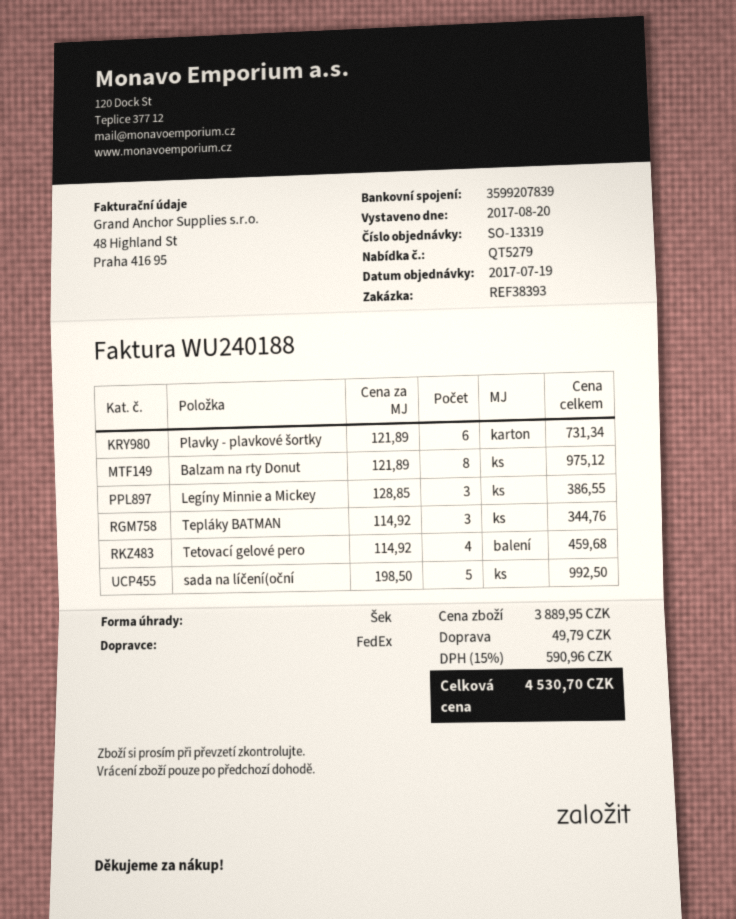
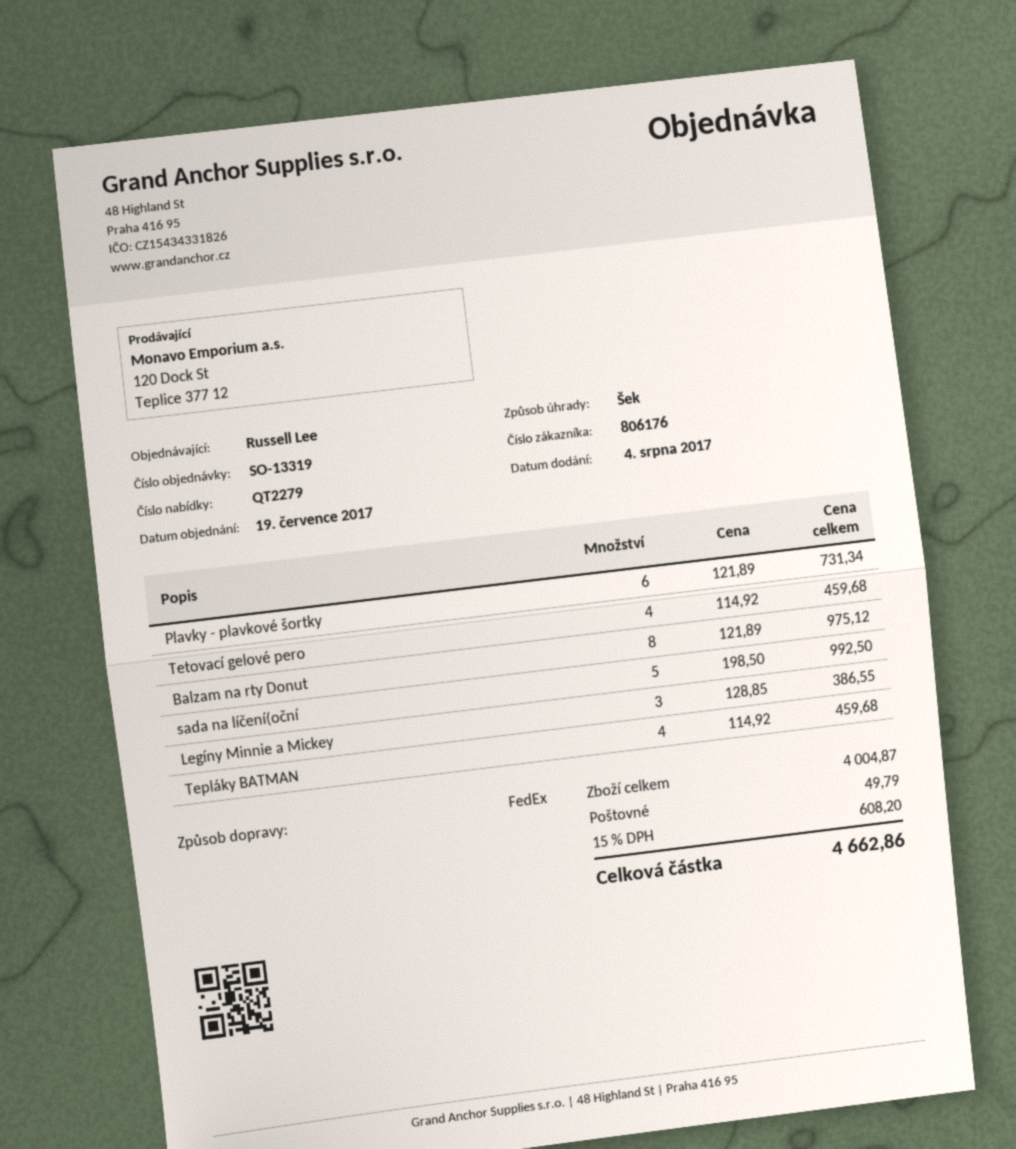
quote number: QT5279 -> QT2279
Tepláky BATMAN: 3 x 114.92 = 344.76 -> 4 x 114.92 = 459.68
subtotal: 3889.95 -> 4004.87
tax: 15% = 590.96 -> 15% = 608.20
total: 4530.70 -> 4662.86

